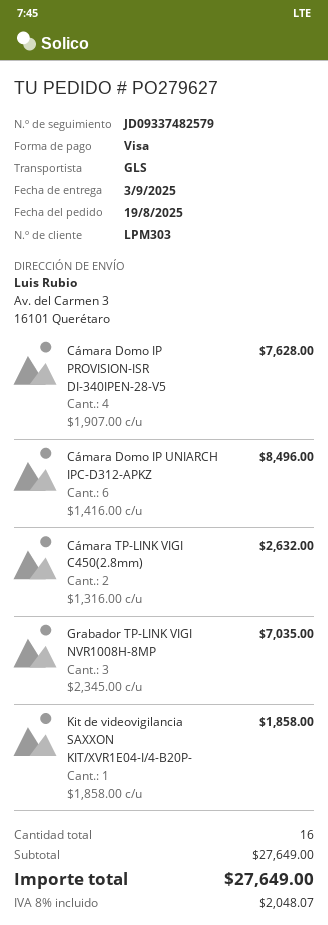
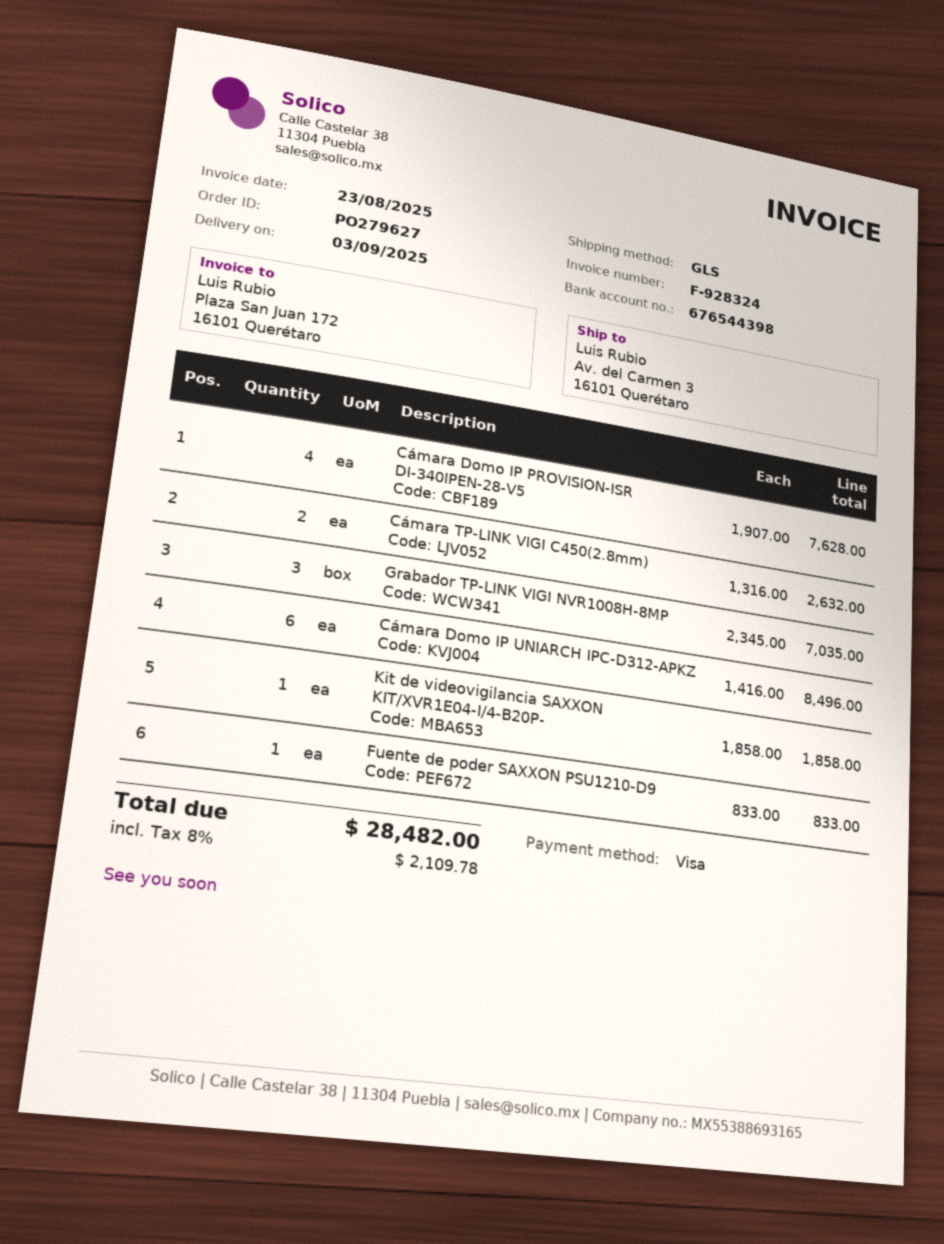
Fuente de poder SAXXON PSU1210-D9: none -> 1 x 833.00 = 833.00
tax: 8% = 2048.07 -> 8% = 2109.78
total: 27649.00 -> 28482.00

